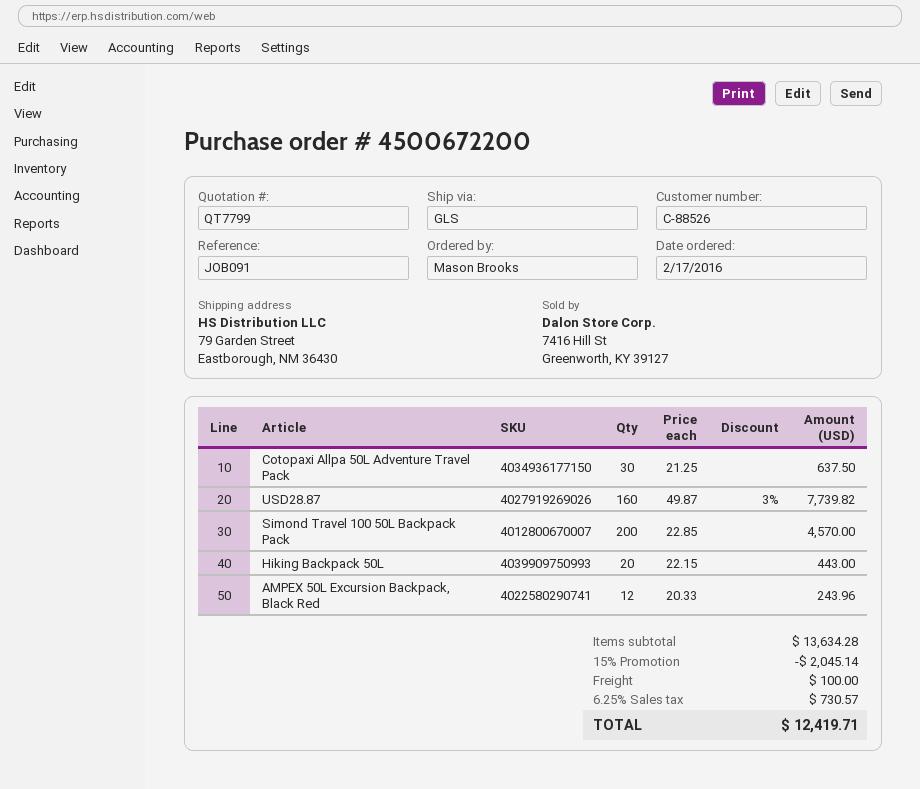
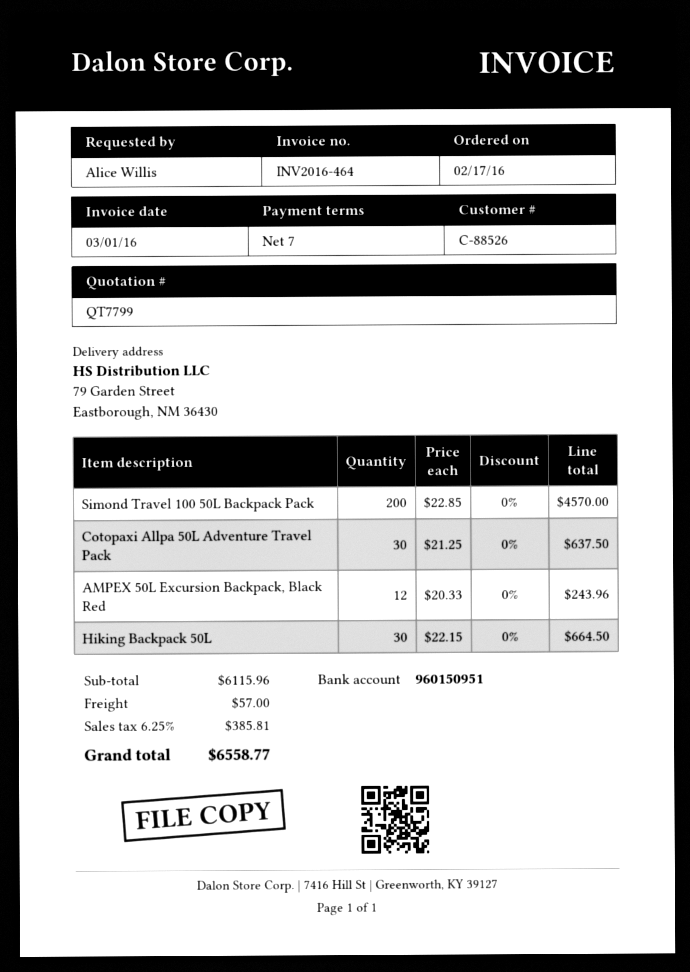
ordered by: Mason Brooks -> Alice Willis
USD28.87: 160 x 49.87 - 3% = 7739.82 -> none
Hiking Backpack 50L: 20 x 22.15 = 443.00 -> 30 x 22.15 = 664.50
subtotal: 13634.28 -> 6115.96
discount: 15% = 2045.14 -> none
shipping: 100.00 -> 57.00
tax: 6.25% = 730.57 -> 6.25% = 385.81
total: 12419.71 -> 6558.77

